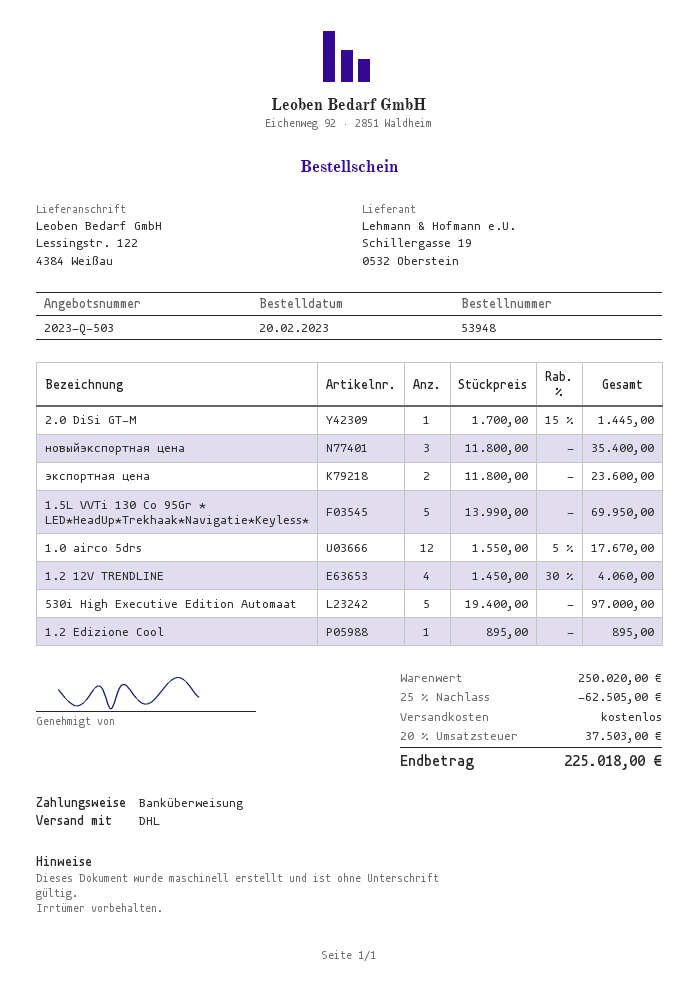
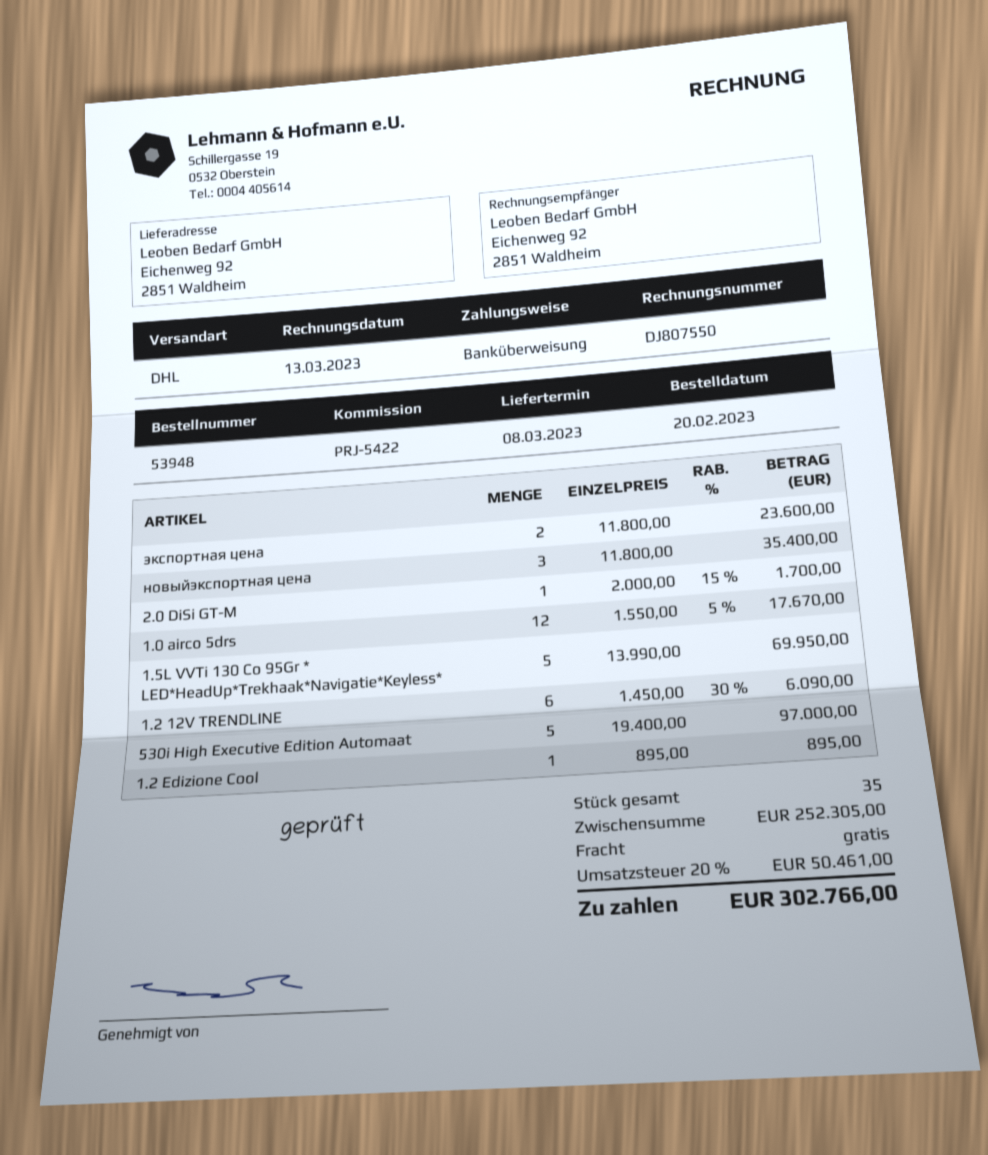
ship to: Lessingstr. 122, 4384 Weißau -> Eichenweg 92, 2851 Waldheim
2.0 DiSi GT-M: 1 x 1700.00 - 15% = 1445.00 -> 1 x 2000.00 - 15% = 1700.00
1.2 12V TRENDLINE: 4 x 1450.00 - 30% = 4060.00 -> 6 x 1450.00 - 30% = 6090.00
subtotal: 250020.00 -> 252305.00
discount: 25% = 62505.00 -> none
tax: 20% = 37503.00 -> 20% = 50461.00
total: 225018.00 -> 302766.00

